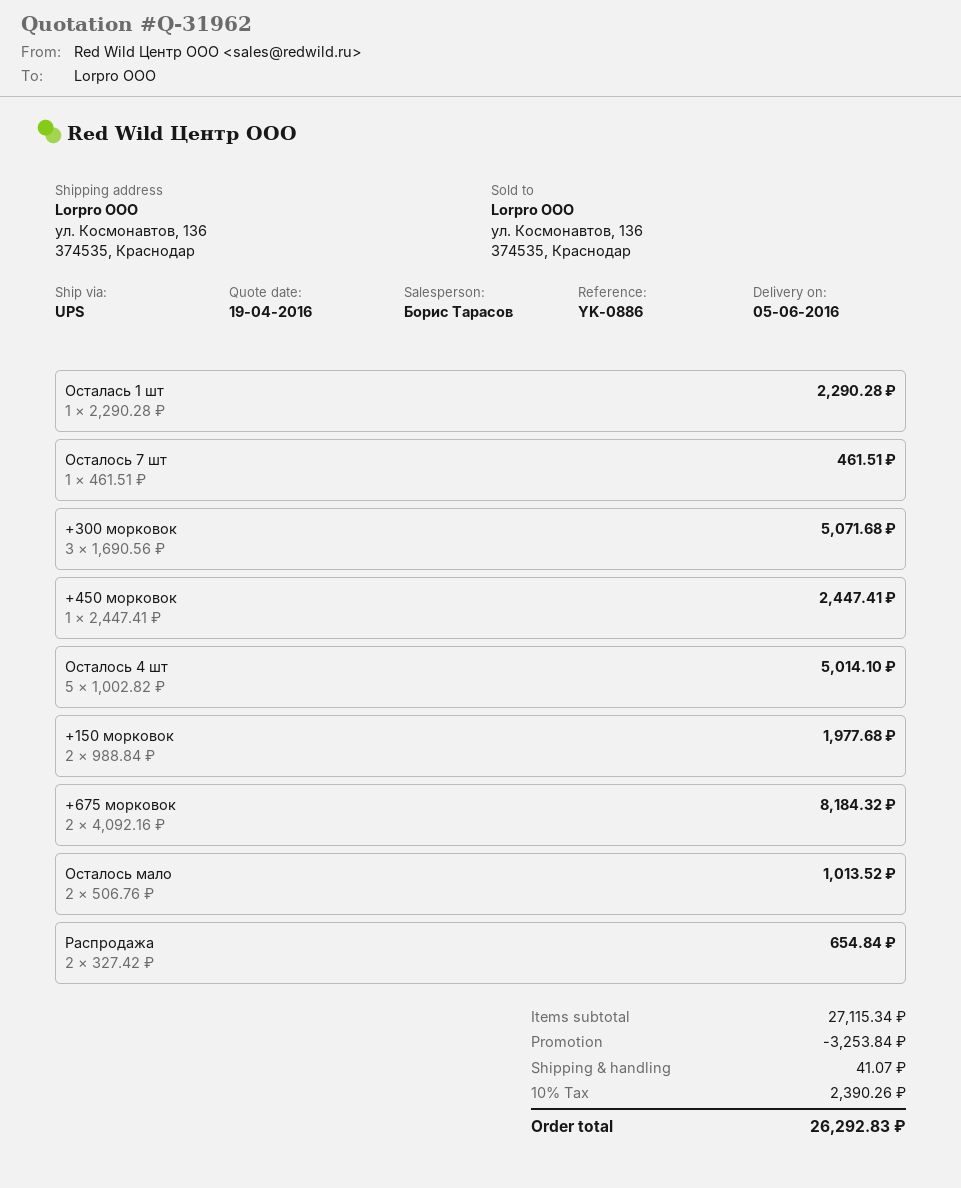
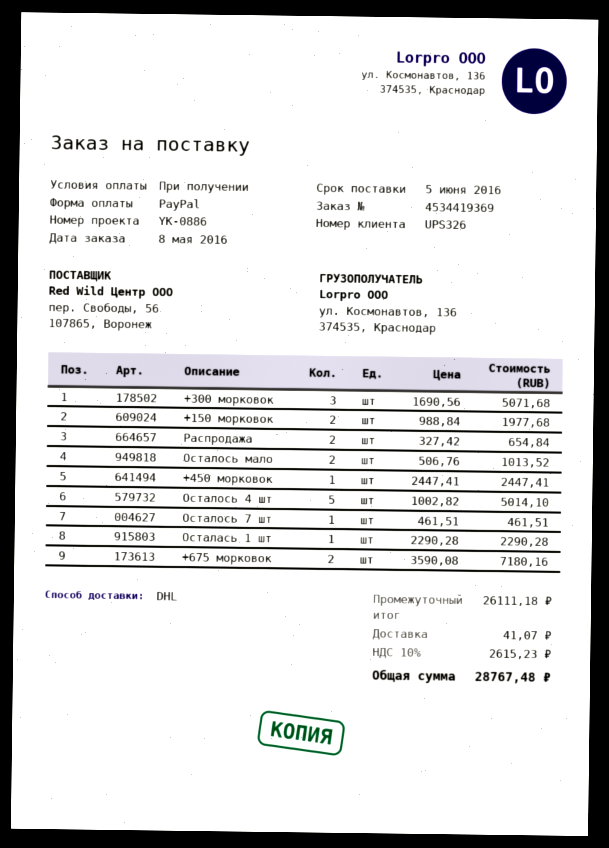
shipping method: UPS -> DHL
+675 морковок: 2 x 4092.16 = 8184.32 -> 2 x 3590.08 = 7180.16
subtotal: 27115.34 -> 26111.18
discount: 3253.84 -> none
tax: 10% = 2390.26 -> 10% = 2615.23
total: 26292.83 -> 28767.48

